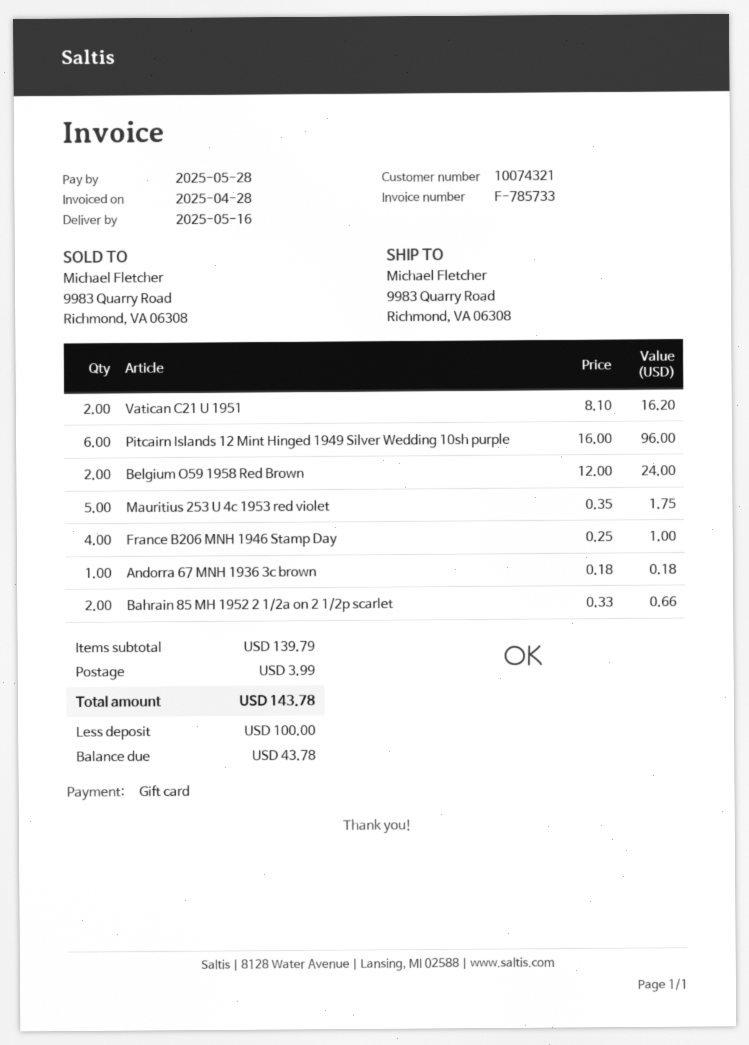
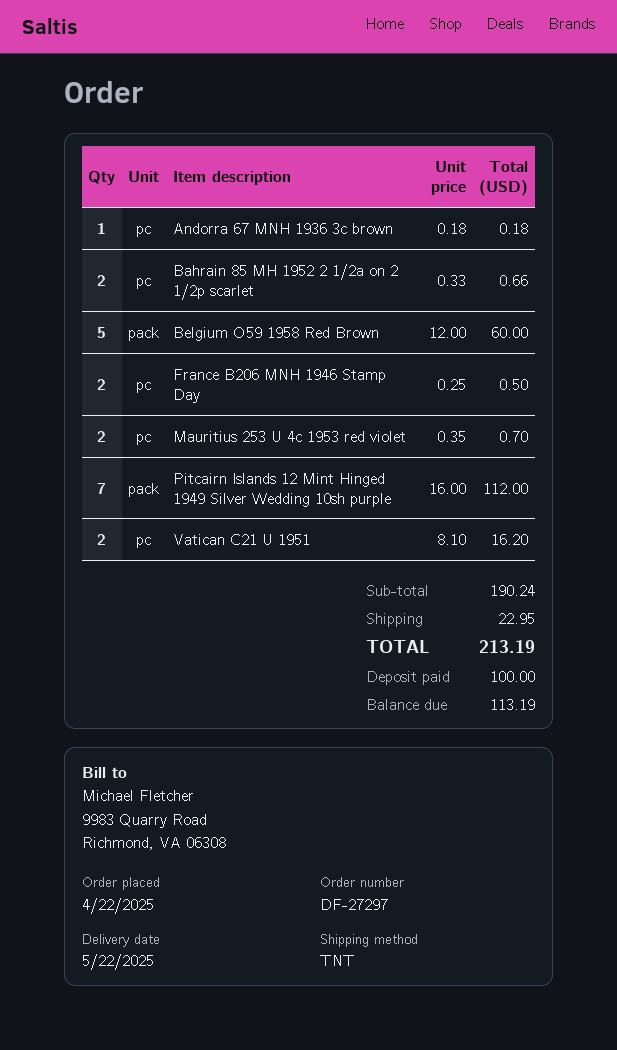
delivery date: 2025-05-16 -> 2025-05-22
Pitcairn Islands 12 Mint Hinged 1949 Silver Wedding 10sh purple: 6 x 16.00 = 96.00 -> 7 x 16.00 = 112.00
Belgium O59 1958 Red Brown: 2 x 12.00 = 24.00 -> 5 x 12.00 = 60.00
Mauritius 253 U 4c 1953 red violet: 5 x 0.35 = 1.75 -> 2 x 0.35 = 0.70
France B206 MNH 1946 Stamp Day: 4 x 0.25 = 1.00 -> 2 x 0.25 = 0.50
subtotal: 139.79 -> 190.24
shipping: 3.99 -> 22.95
total: 143.78 -> 213.19
balance: 43.78 -> 113.19

